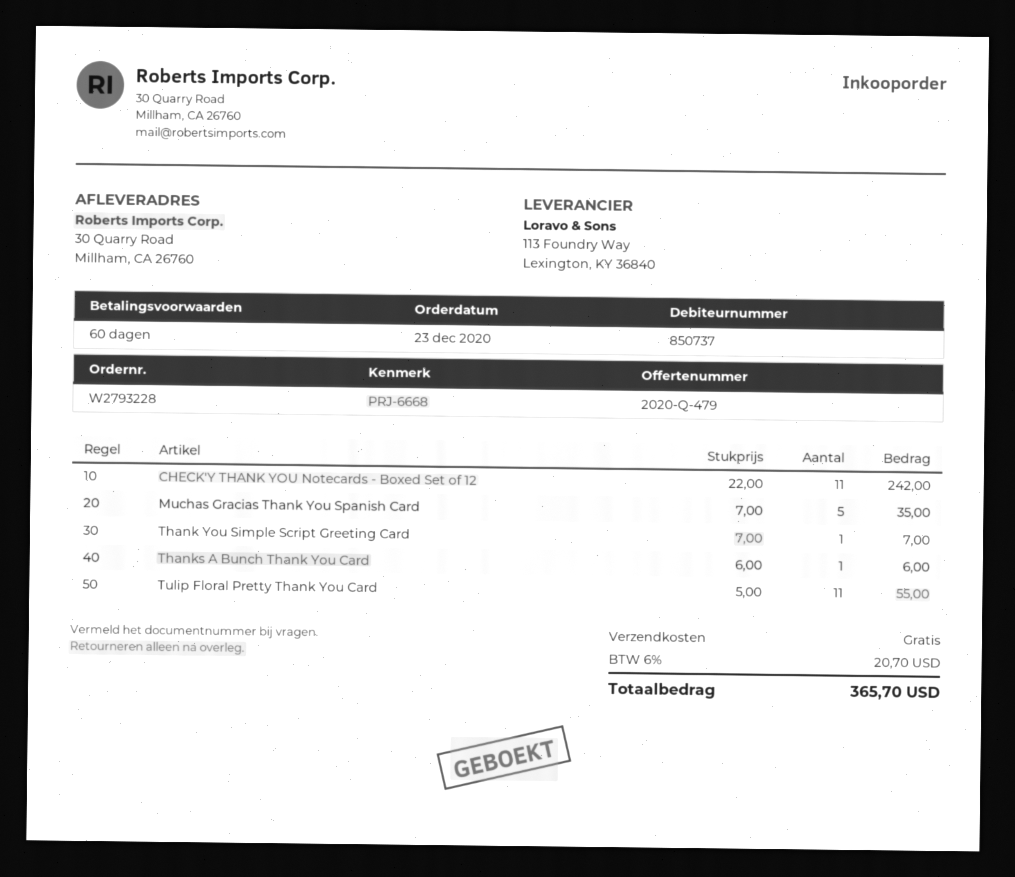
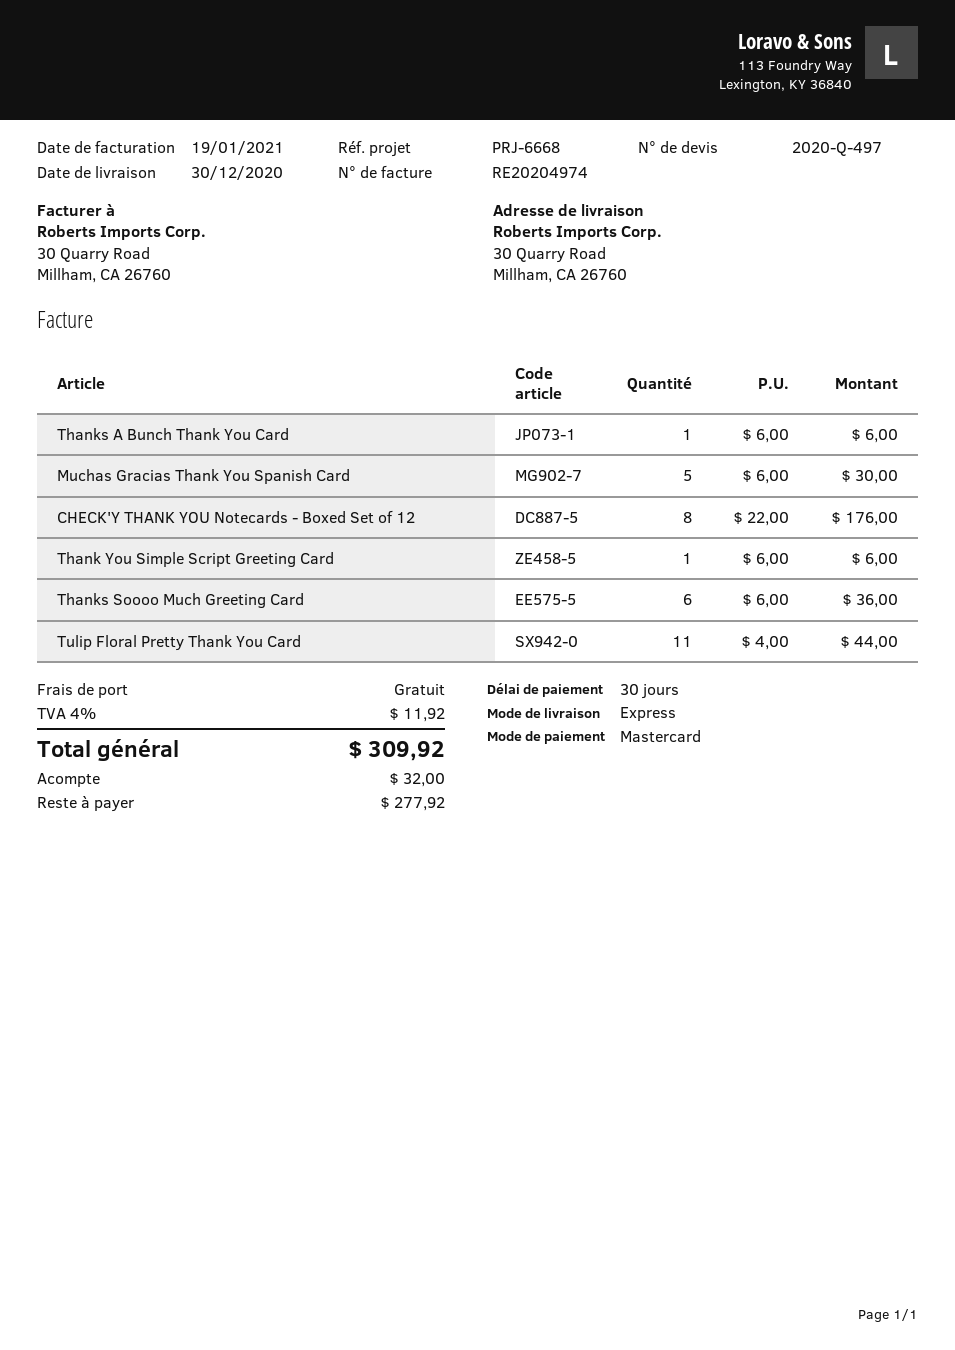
quote number: 2020-Q-479 -> 2020-Q-497
payment terms: 60 days -> 30 days
CHECK'Y THANK YOU Notecards - Boxed Set of 12: 11 x 22.00 = 242.00 -> 8 x 22.00 = 176.00
Muchas Gracias Thank You Spanish Card: 5 x 7.00 = 35.00 -> 5 x 6.00 = 30.00
Thank You Simple Script Greeting Card: 1 x 7.00 = 7.00 -> 1 x 6.00 = 6.00
Tulip Floral Pretty Thank You Card: 11 x 5.00 = 55.00 -> 11 x 4.00 = 44.00
Thanks Soooo Much Greeting Card: none -> 6 x 6.00 = 36.00
tax: 6% = 20.70 -> 4% = 11.92
total: 365.70 -> 309.92

